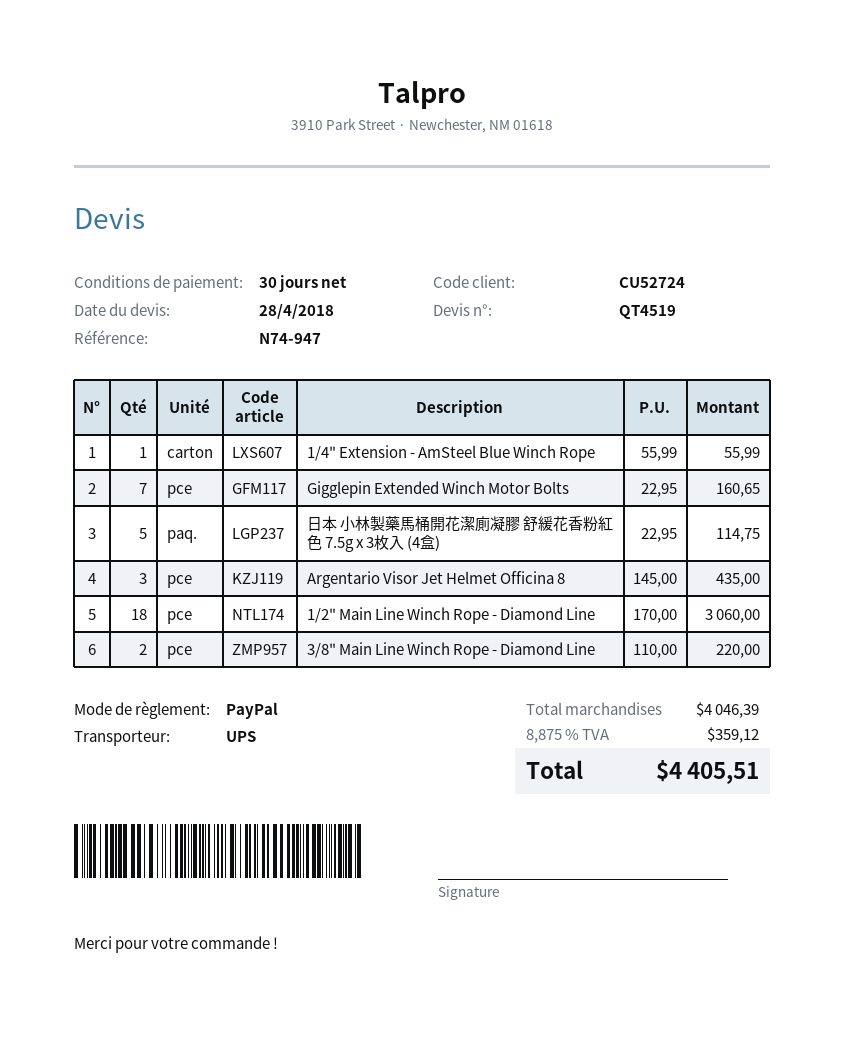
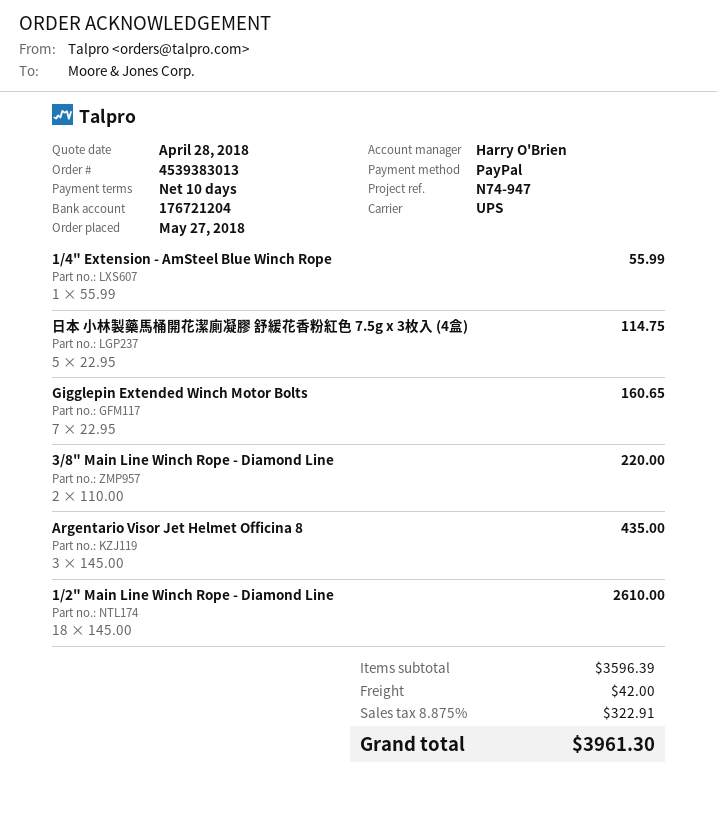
payment terms: 30 days -> 10 days
1/2" Main Line Winch Rope - Diamond Line: 18 x 170.00 = 3060.00 -> 18 x 145.00 = 2610.00
subtotal: 4046.39 -> 3596.39
shipping: none -> 42.00
tax: 8.875% = 359.12 -> 8.875% = 322.91
total: 4405.51 -> 3961.30

